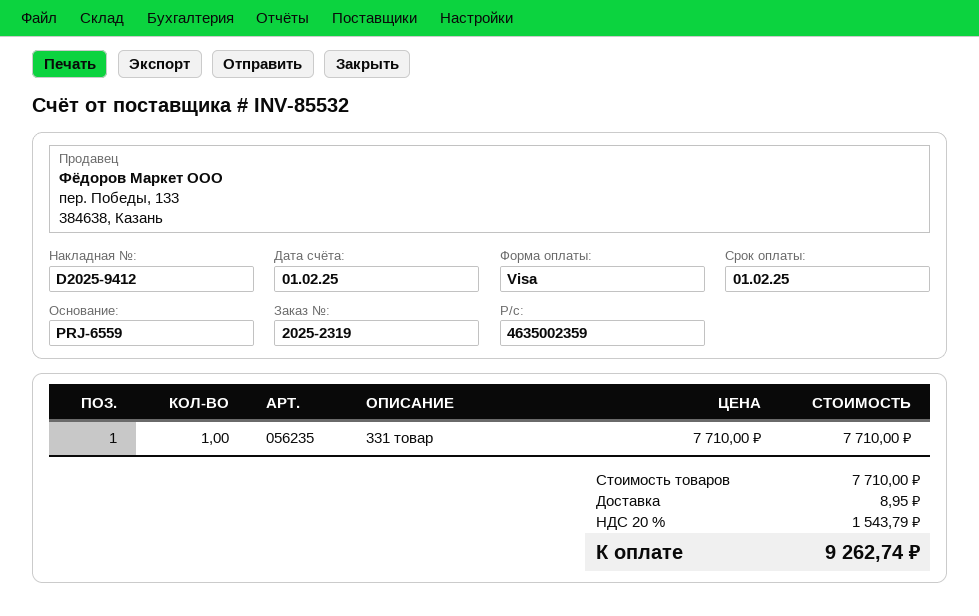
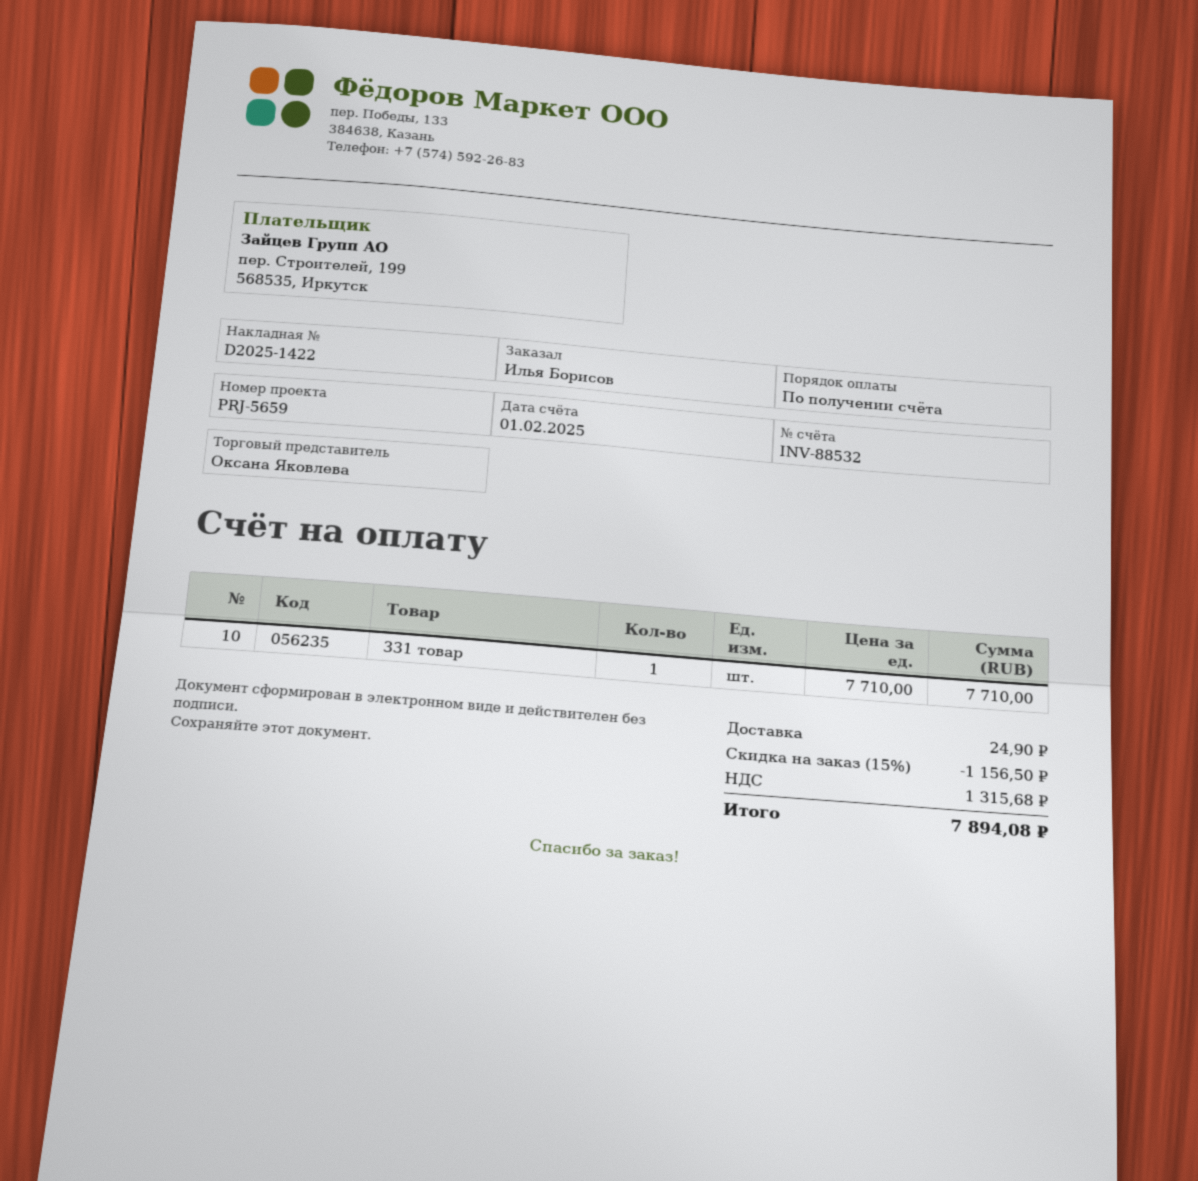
delivery note number: D2025-9412 -> D2025-1422
invoice number: INV-85532 -> INV-88532
reference: PRJ-6559 -> PRJ-5659
discount: none -> 15% = 1156.50
shipping: 8.95 -> 24.90
tax: 1543.79 -> 1315.68
total: 9262.74 -> 7894.08

